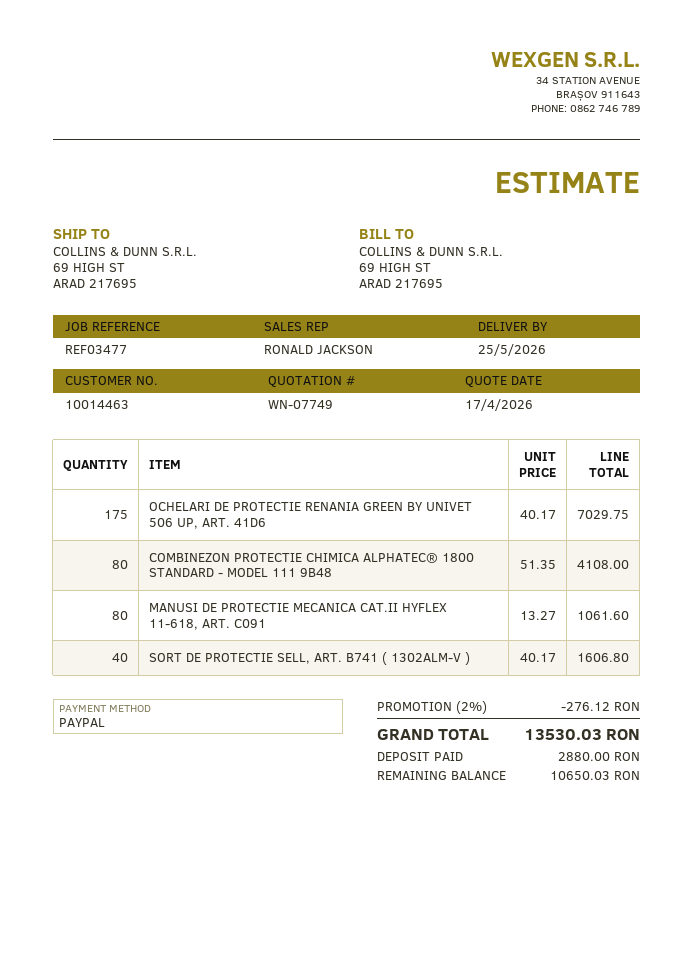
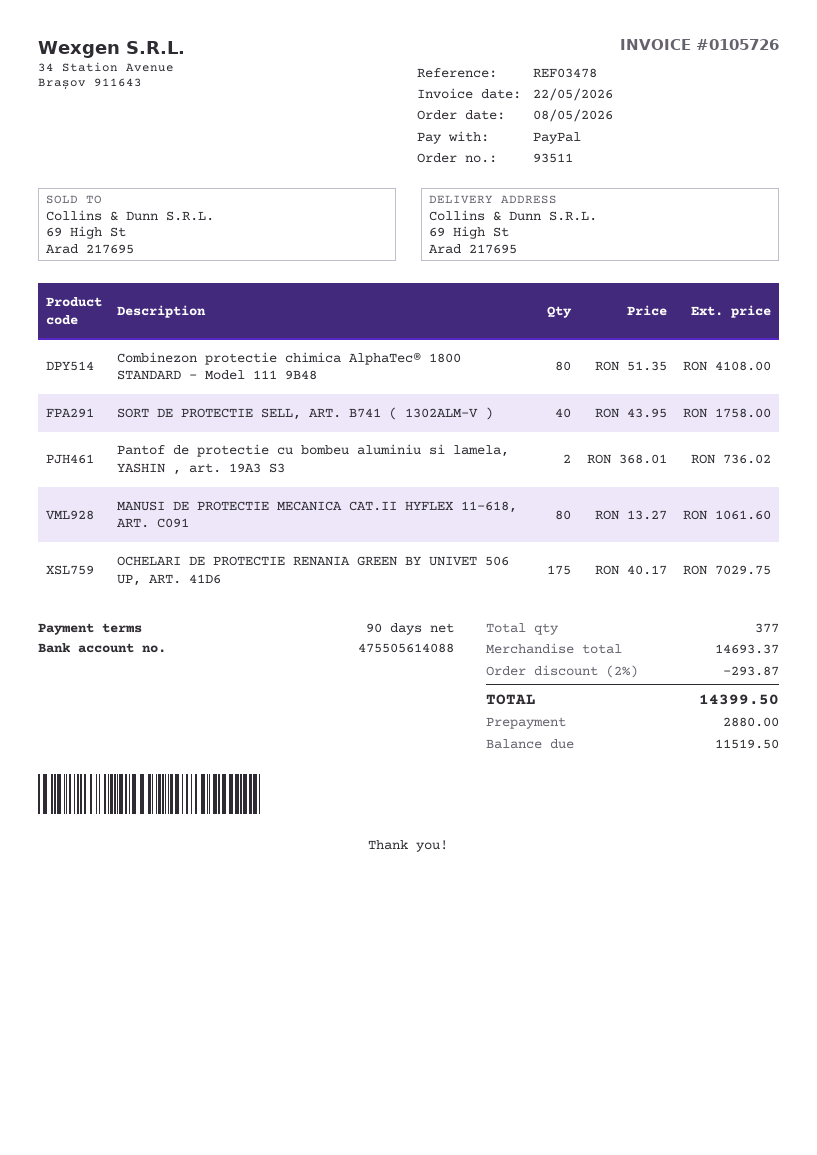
reference: REF03477 -> REF03478
SORT DE PROTECTIE SELL, ART. B741 ( 1302ALM-V ): 40 x 40.17 = 1606.80 -> 40 x 43.95 = 1758.00
Pantof de protectie cu bombeu aluminiu si lamela, YASHIN , art. 19A3 S3: none -> 2 x 368.01 = 736.02
discount: 2% = 276.12 -> 2% = 293.87
total: 13530.03 -> 14399.50
balance: 10650.03 -> 11519.50

